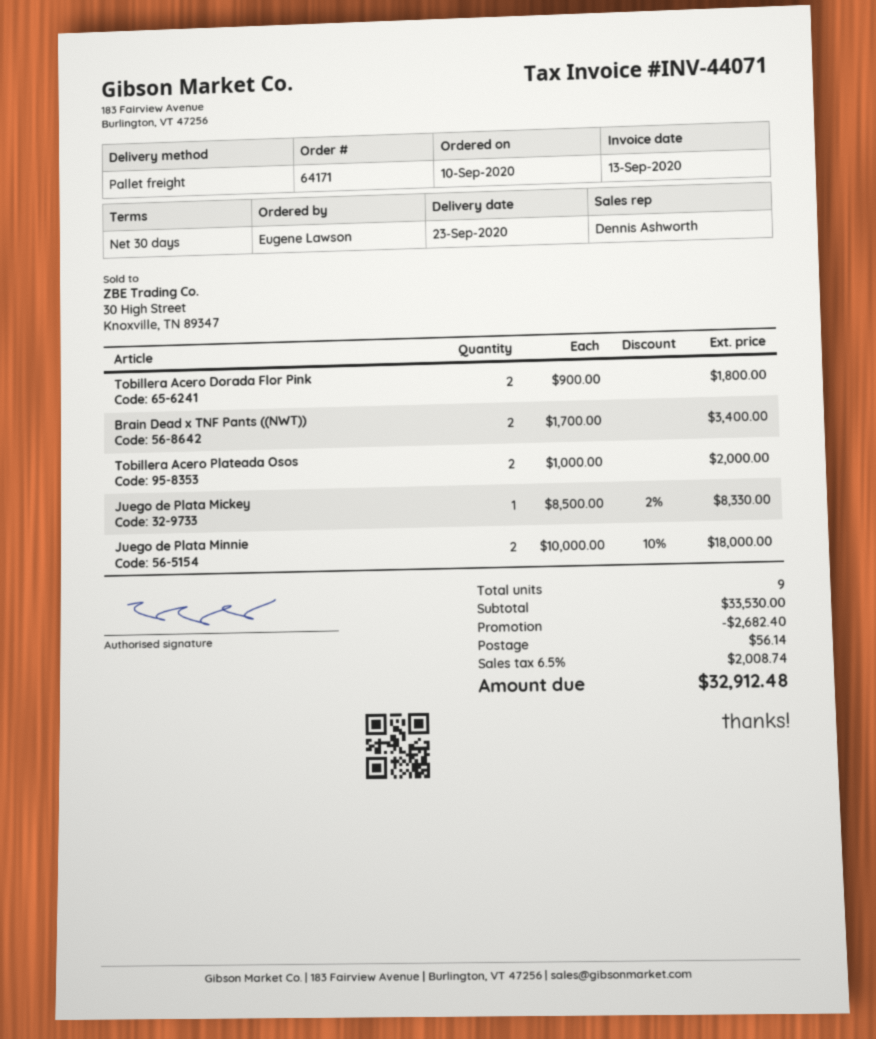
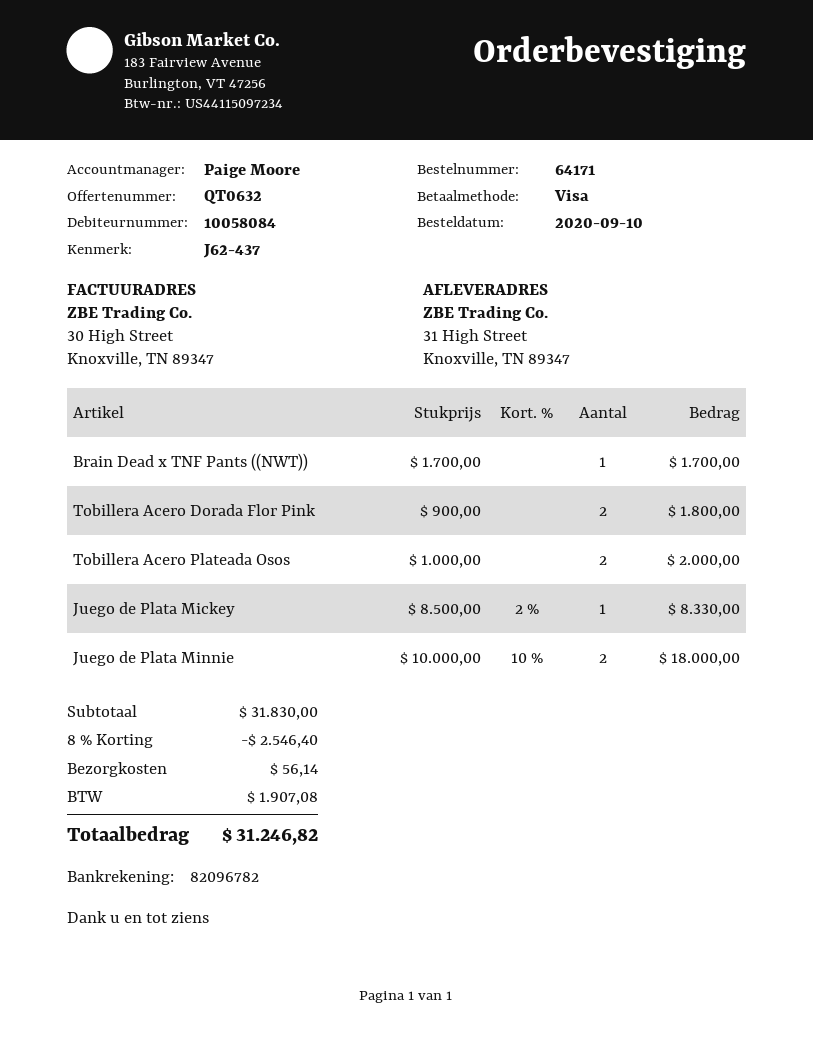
sales rep: Dennis Ashworth -> Paige Moore
Brain Dead x TNF Pants ((NWT)): 2 x 1700.00 = 3400.00 -> 1 x 1700.00 = 1700.00
subtotal: 33530.00 -> 31830.00
discount: 2682.40 -> 2546.40
tax: 2008.74 -> 1907.08
total: 32912.48 -> 31246.82

